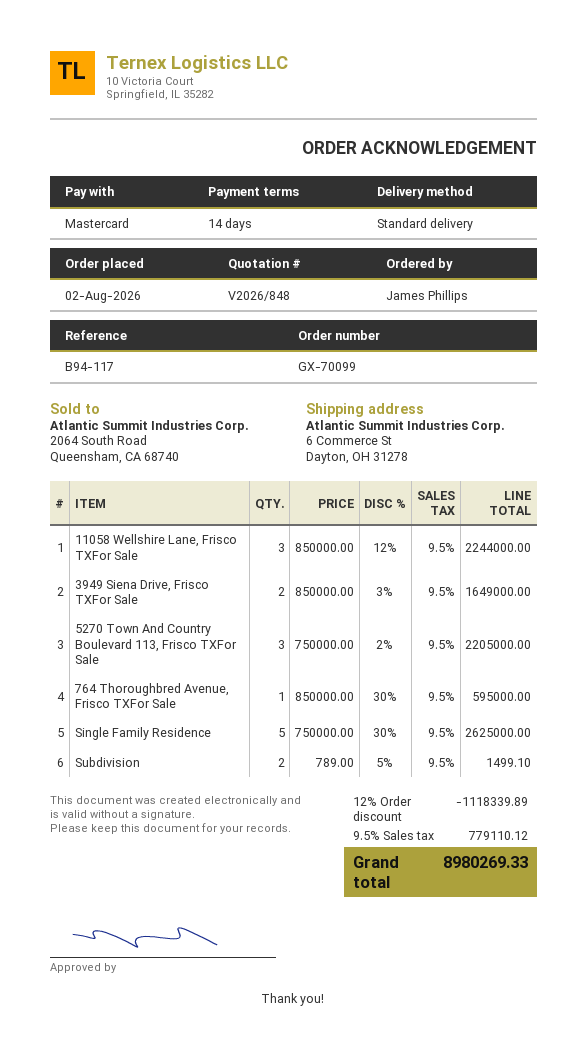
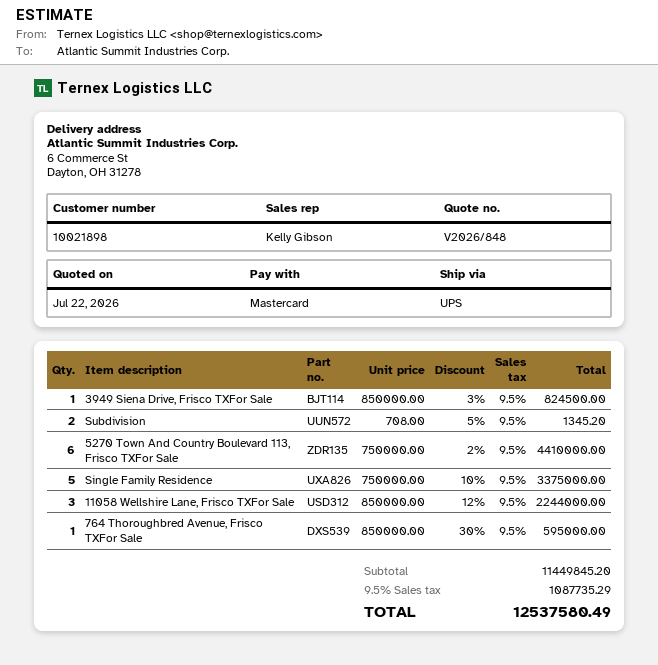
shipping method: standard -> UPS
3949 Siena Drive, Frisco TXFor Sale: 2 x 850000.00 - 3% = 1649000.00 -> 1 x 850000.00 - 3% = 824500.00
5270 Town And Country Boulevard 113, Frisco TXFor Sale: 3 x 750000.00 - 2% = 2205000.00 -> 6 x 750000.00 - 2% = 4410000.00
Single Family Residence: 5 x 750000.00 - 30% = 2625000.00 -> 5 x 750000.00 - 10% = 3375000.00
Subdivision: 2 x 789.00 - 5% = 1499.10 -> 2 x 708.00 - 5% = 1345.20
discount: 12% = 1118339.89 -> none
tax: 9.5% = 779110.12 -> 9.5% = 1087735.29
total: 8980269.33 -> 12537580.49

